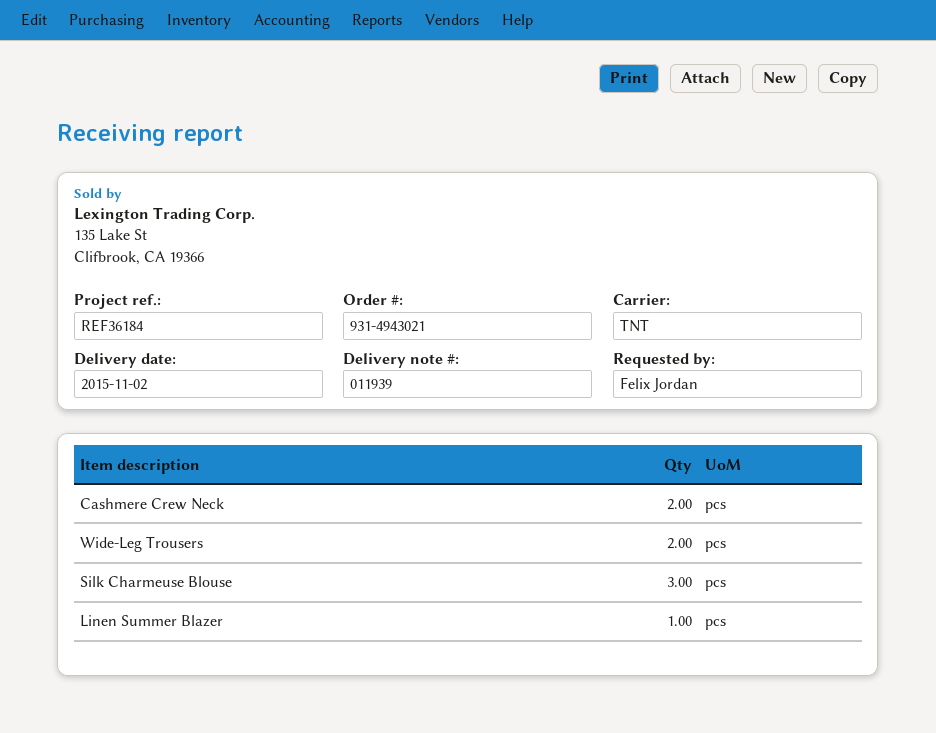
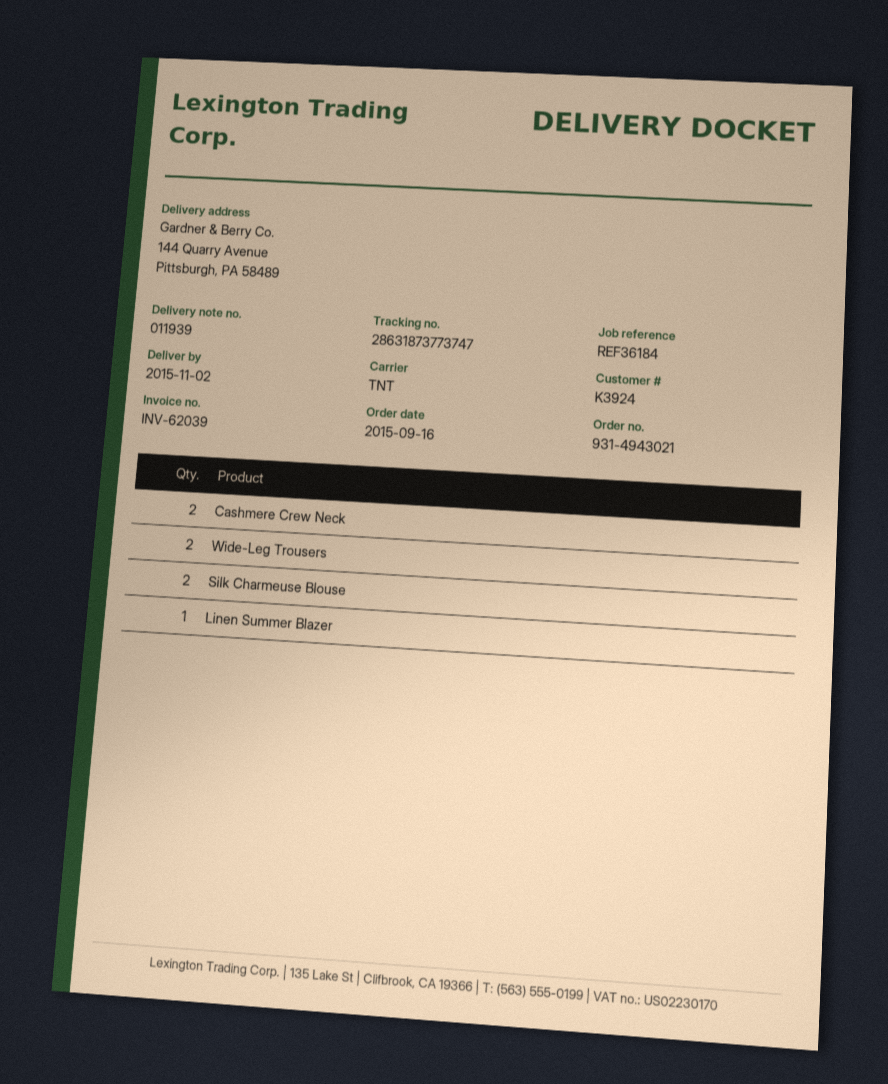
Silk Charmeuse Blouse: 3 -> 2

